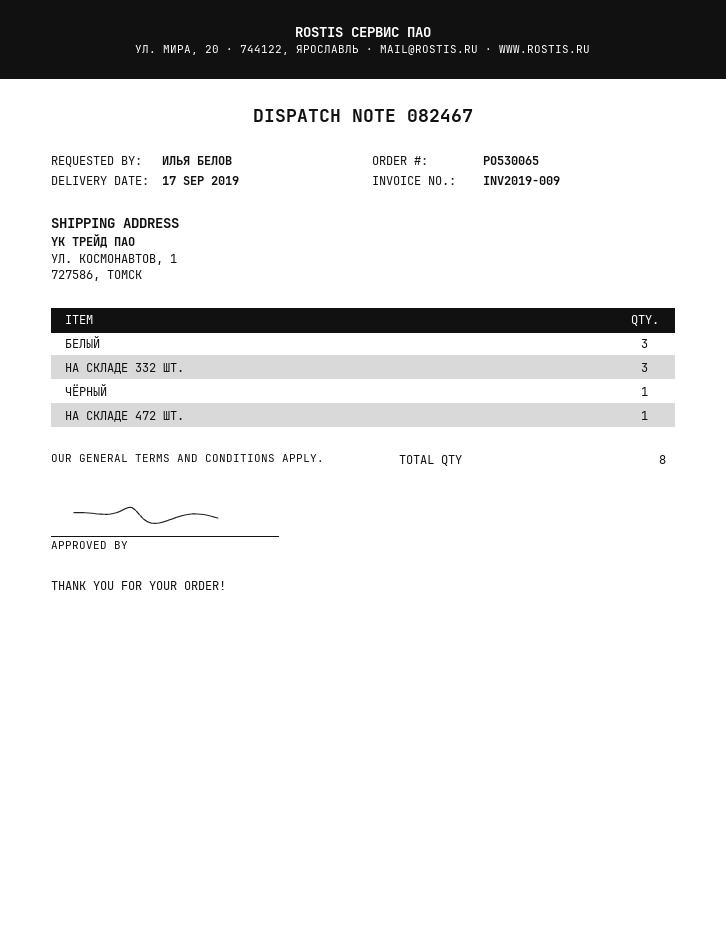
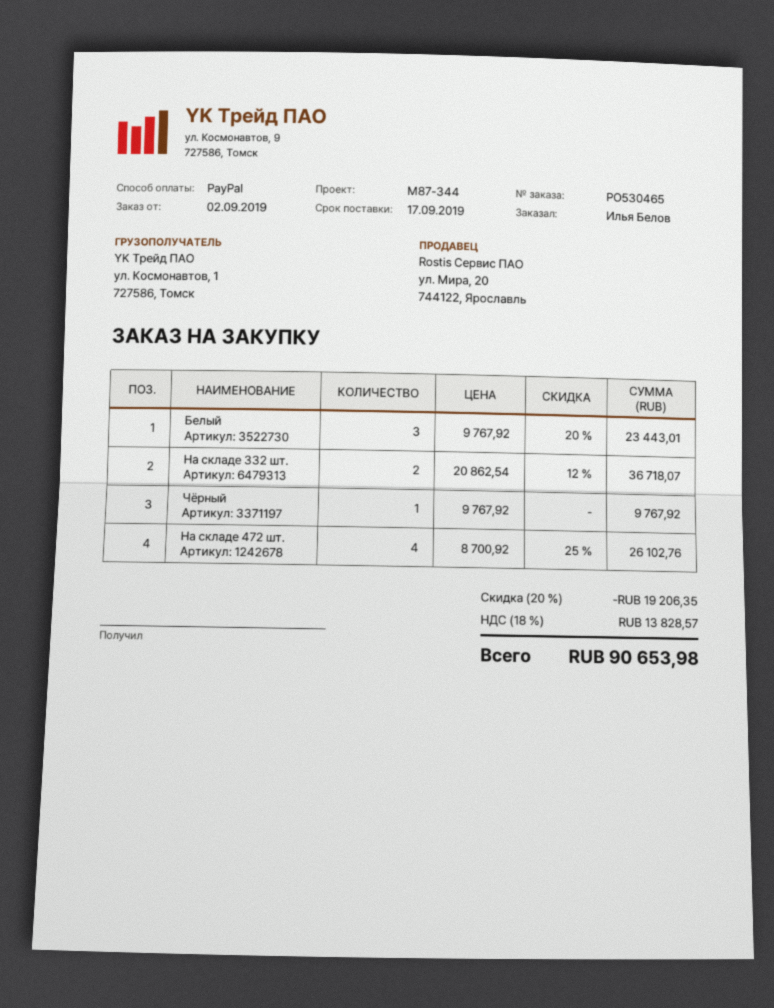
order number: PO530065 -> PO530465
НА СКЛАДЕ 332 ШТ.: 3 -> 2
НА СКЛАДЕ 472 ШТ.: 1 -> 4

